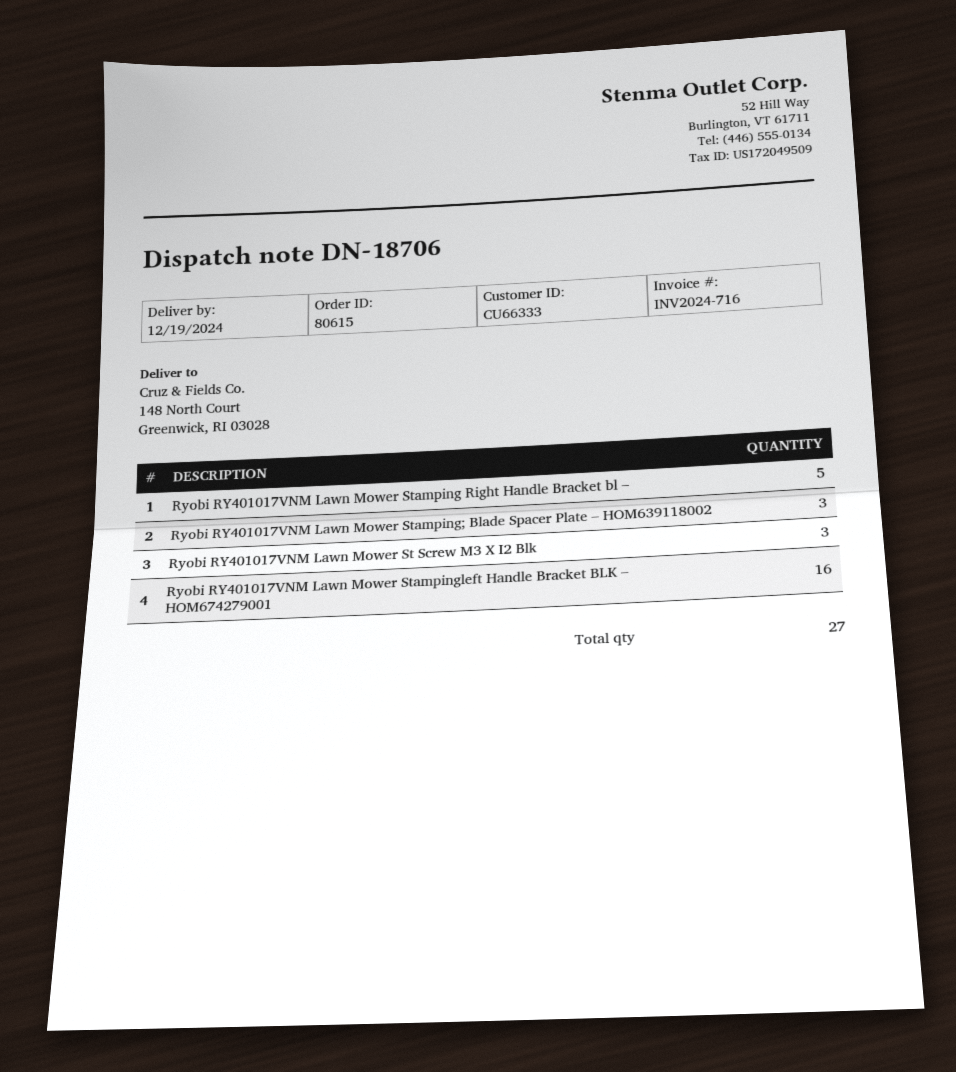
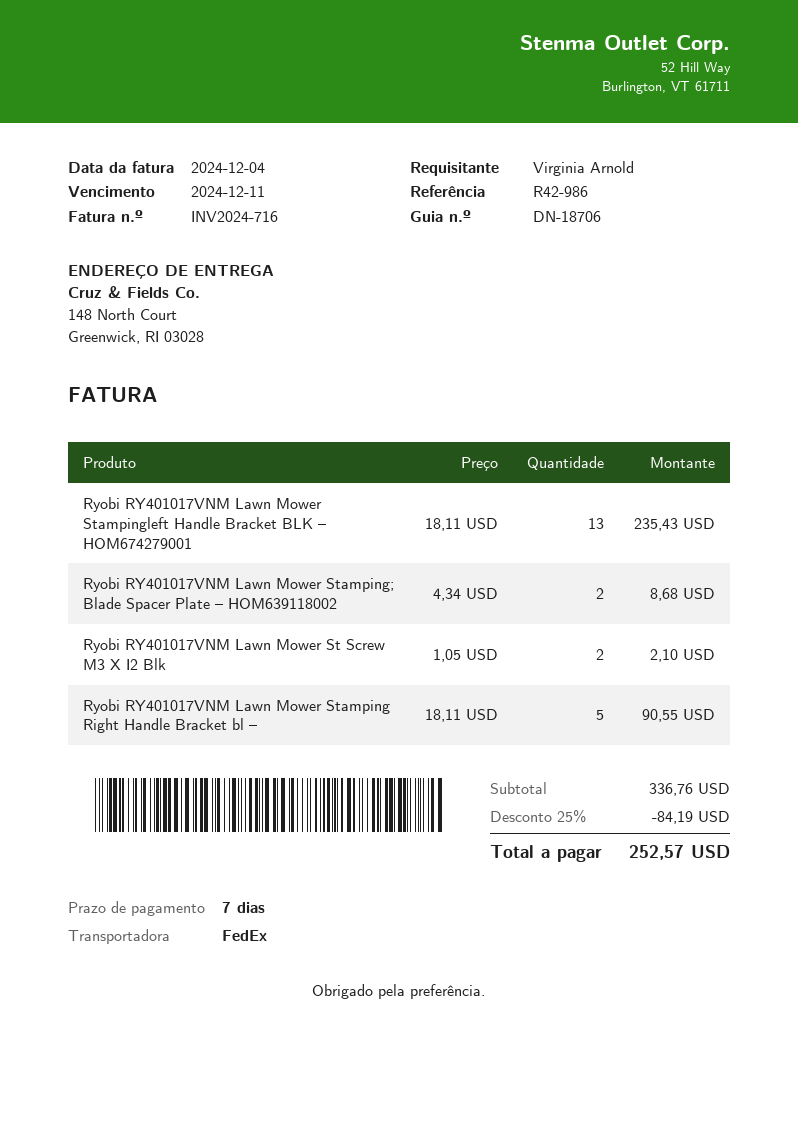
Ryobi RY401017VNM Lawn Mower Stamping; Blade Spacer Plate – HOM639118002: 3 -> 2
Ryobi RY401017VNM Lawn Mower St Screw M3 X I2 Blk: 3 -> 2
Ryobi RY401017VNM Lawn Mower Stampingleft Handle Bracket BLK – HOM674279001: 16 -> 13

